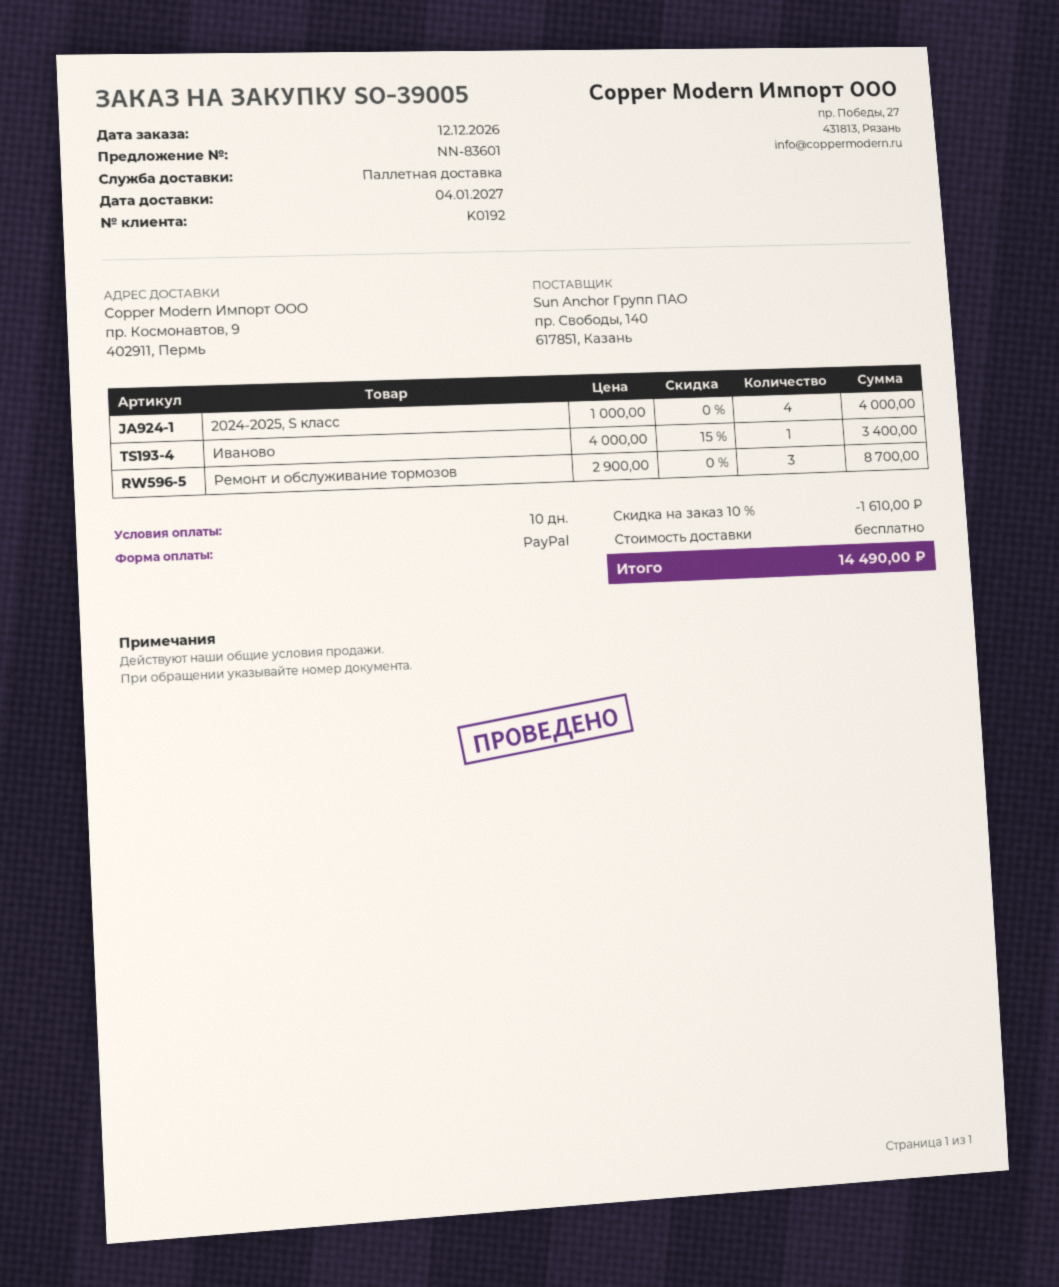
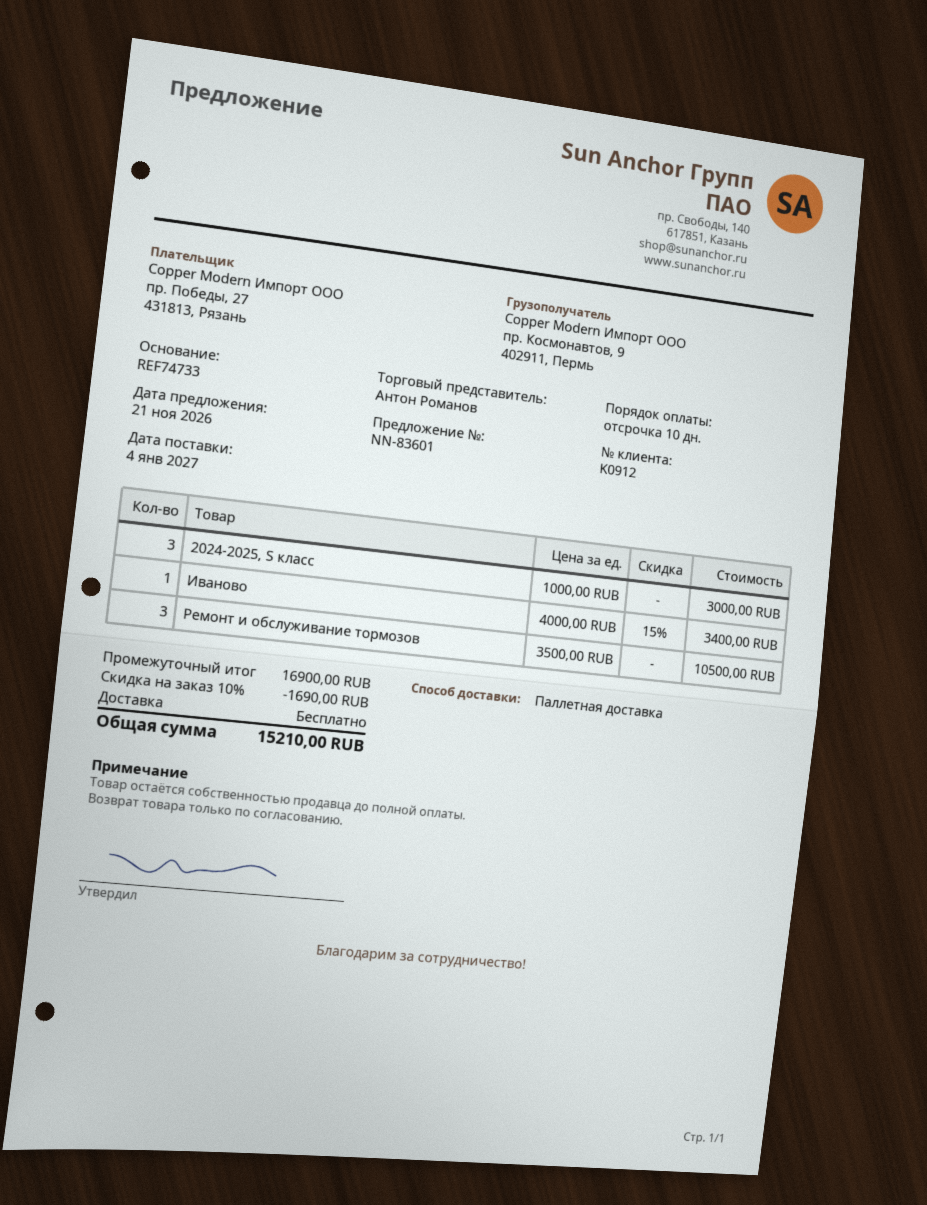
customer number: K0192 -> K0912
2024-2025, S класс: 4 x 1000.00 = 4000.00 -> 3 x 1000.00 = 3000.00
Ремонт и обслуживание тормозов: 3 x 2900.00 = 8700.00 -> 3 x 3500.00 = 10500.00
discount: 10% = 1610.00 -> 10% = 1690.00
total: 14490.00 -> 15210.00

